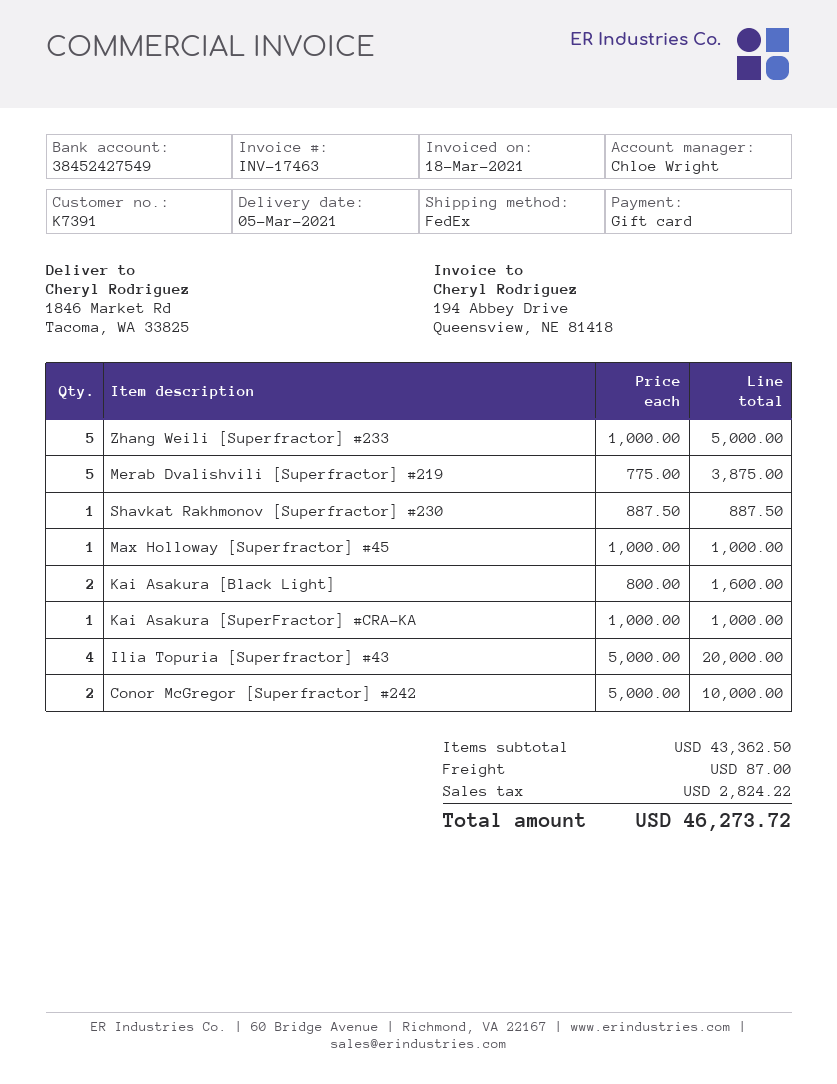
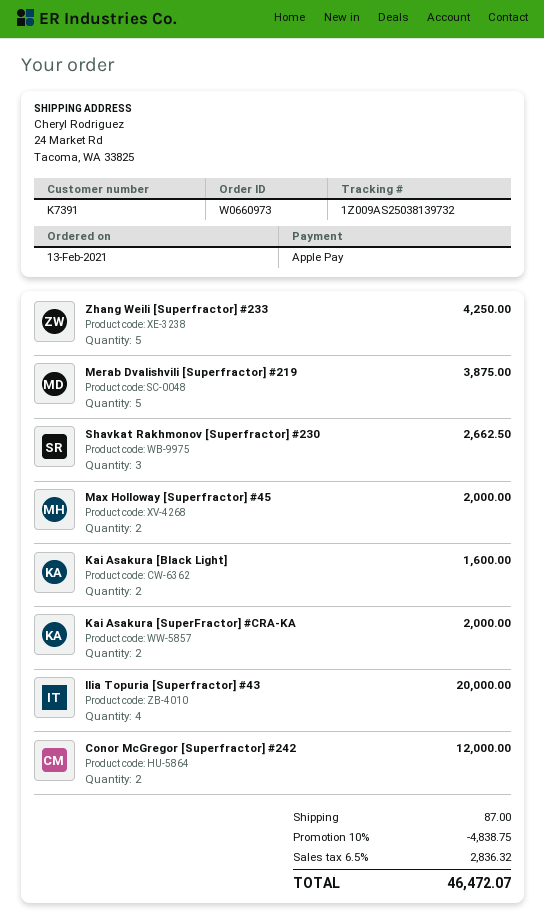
payment method: gift card -> Apple Pay
ship to: 1846 Market Rd, Tacoma, WA 33825 -> 24 Market Rd, Tacoma, WA 33825
Zhang Weili [Superfractor] #233: 5 for 5000.00 -> 5 for 4250.00
Shavkat Rakhmonov [Superfractor] #230: 1 for 887.50 -> 3 for 2662.50
Max Holloway [Superfractor] #45: 1 for 1000.00 -> 2 for 2000.00
Kai Asakura [SuperFractor] #CRA-KA: 1 for 1000.00 -> 2 for 2000.00
Conor McGregor [Superfractor] #242: 2 for 10000.00 -> 2 for 12000.00
discount: none -> 10% = 4838.75
tax: 2824.22 -> 2836.32
total: 46273.72 -> 46472.07

